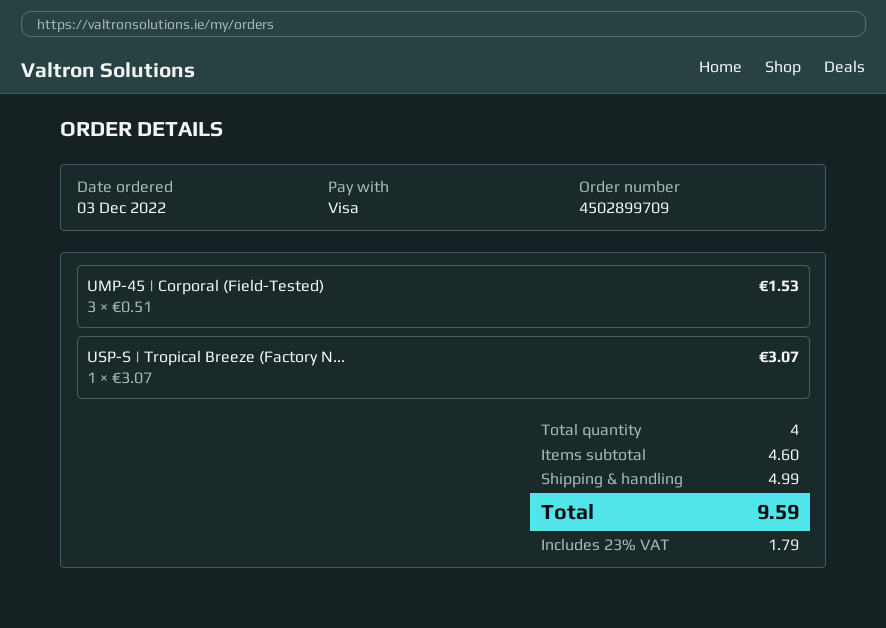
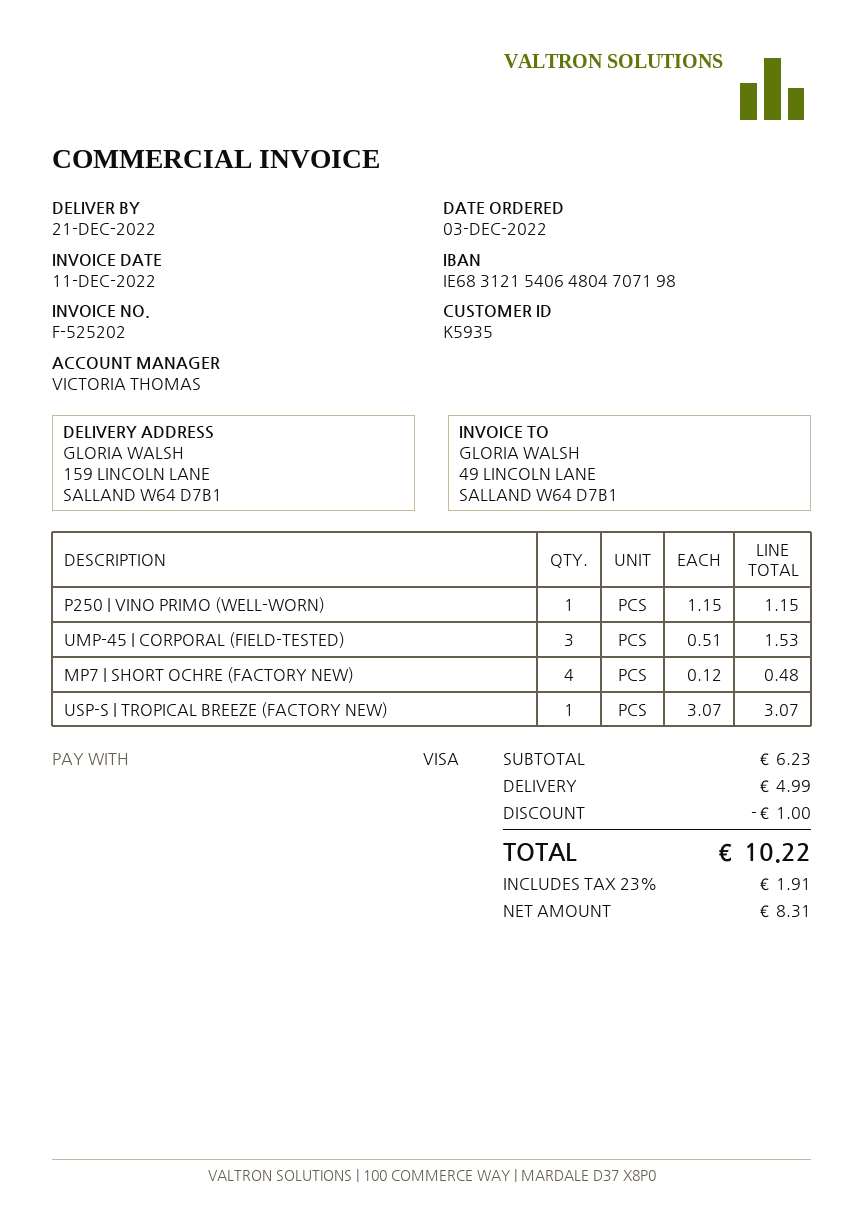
P250 | VINO PRIMO (WELL-WORN): none -> 1 x 1.15 = 1.15
MP7 | SHORT OCHRE (FACTORY NEW): none -> 4 x 0.12 = 0.48
subtotal: 4.60 -> 6.23
discount: none -> 1.00
tax: 23% = 1.79 -> 23% = 1.91
total: 9.59 -> 10.22

